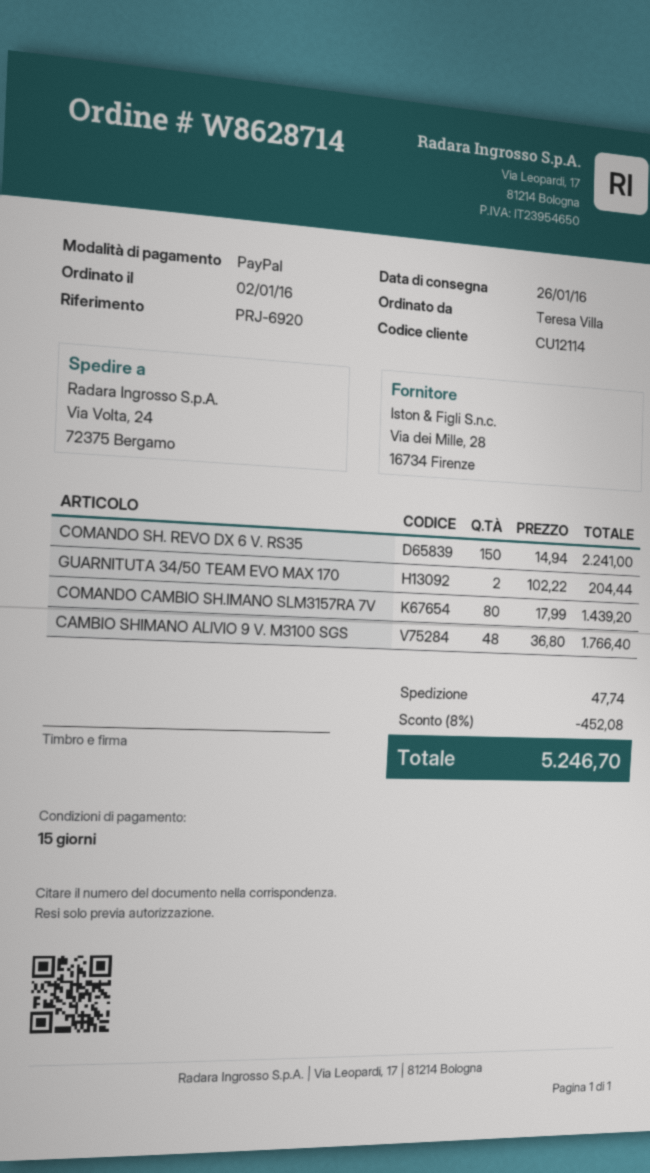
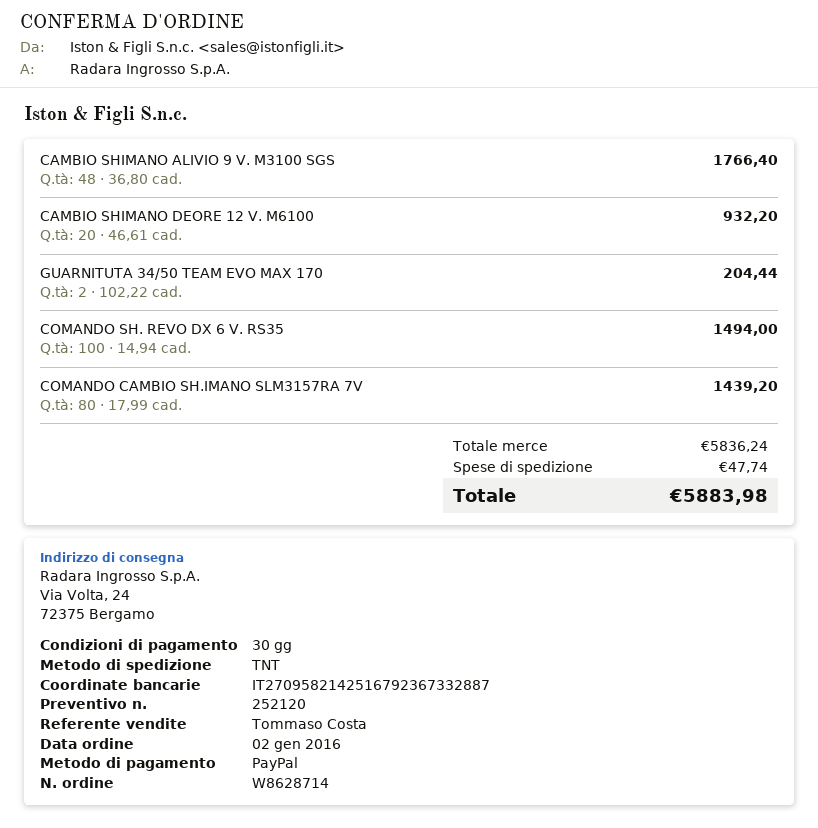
payment terms: 15 days -> 30 days
COMANDO SH. REVO DX 6 V. RS35: 150 x 14.94 = 2241.00 -> 100 x 14.94 = 1494.00
CAMBIO SHIMANO DEORE 12 V. M6100: none -> 20 x 46.61 = 932.20
discount: 8% = 452.08 -> none
total: 5246.70 -> 5883.98

